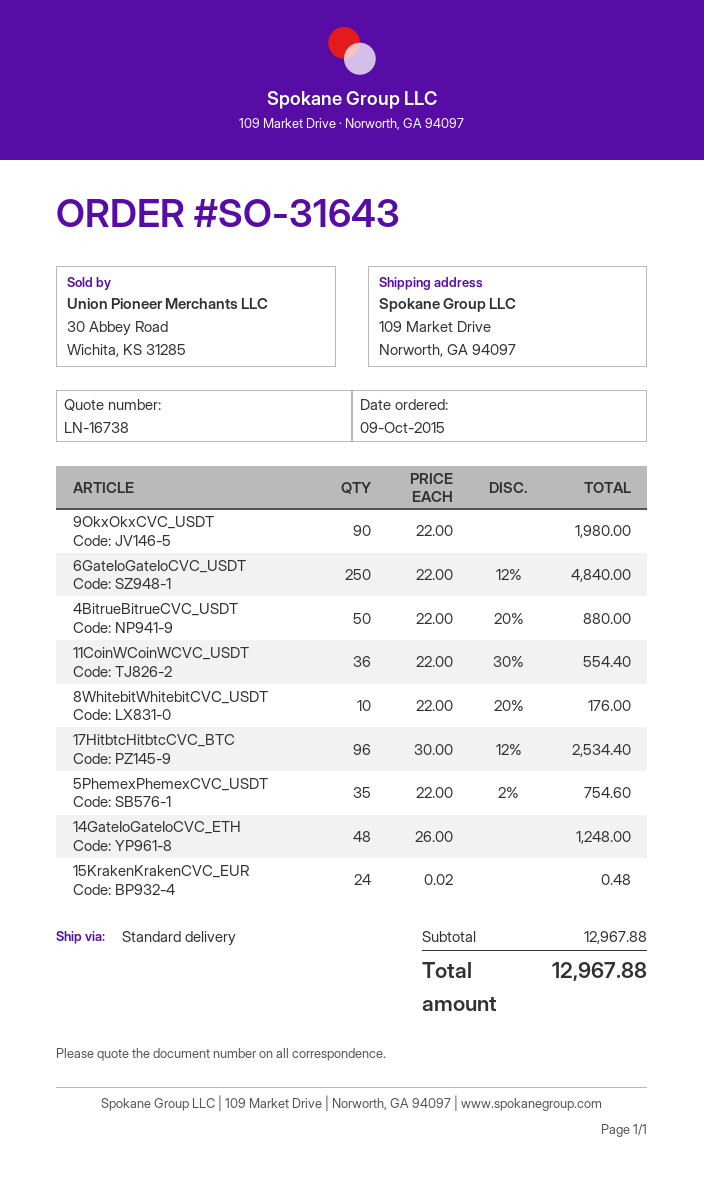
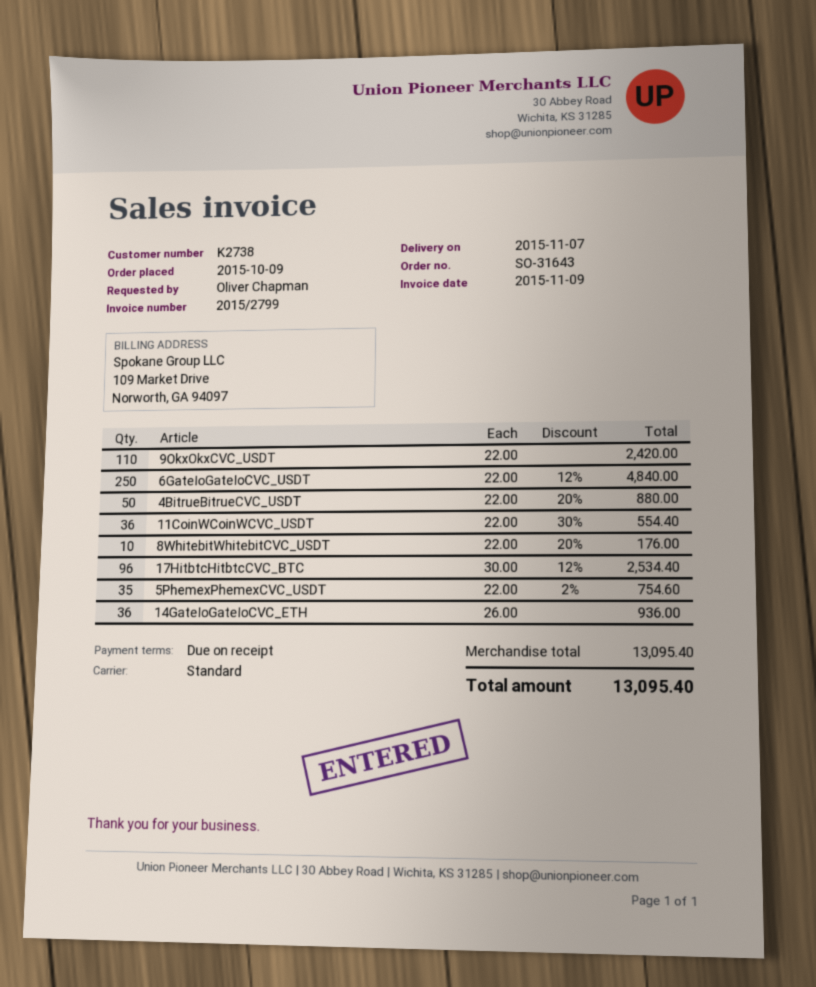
9OkxOkxCVC_USDT: 90 x 22.00 = 1980.00 -> 110 x 22.00 = 2420.00
14GateIoGateIoCVC_ETH: 48 x 26.00 = 1248.00 -> 36 x 26.00 = 936.00
15KrakenKrakenCVC_EUR: 24 x 0.02 = 0.48 -> none
subtotal: 12967.88 -> 13095.40
total: 12967.88 -> 13095.40

